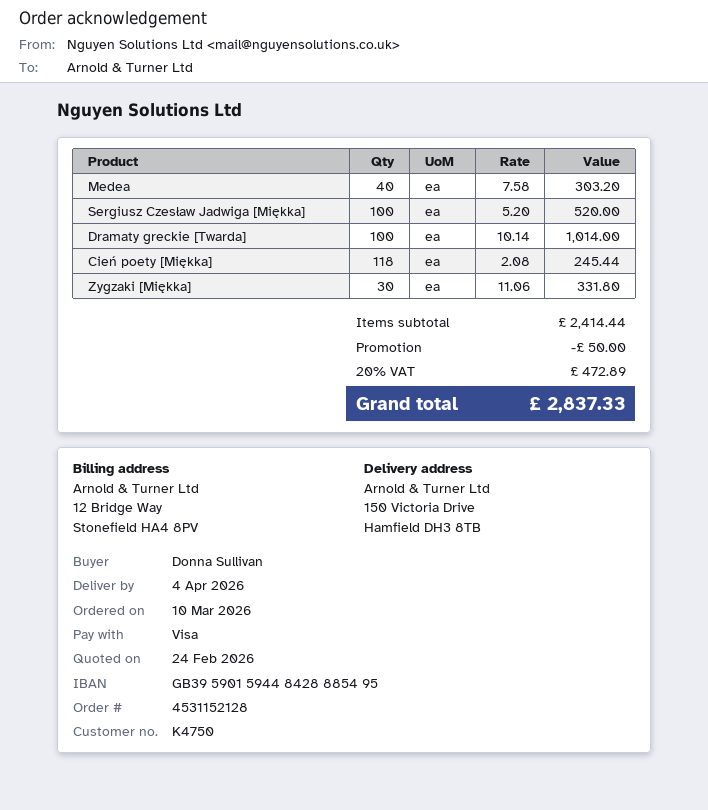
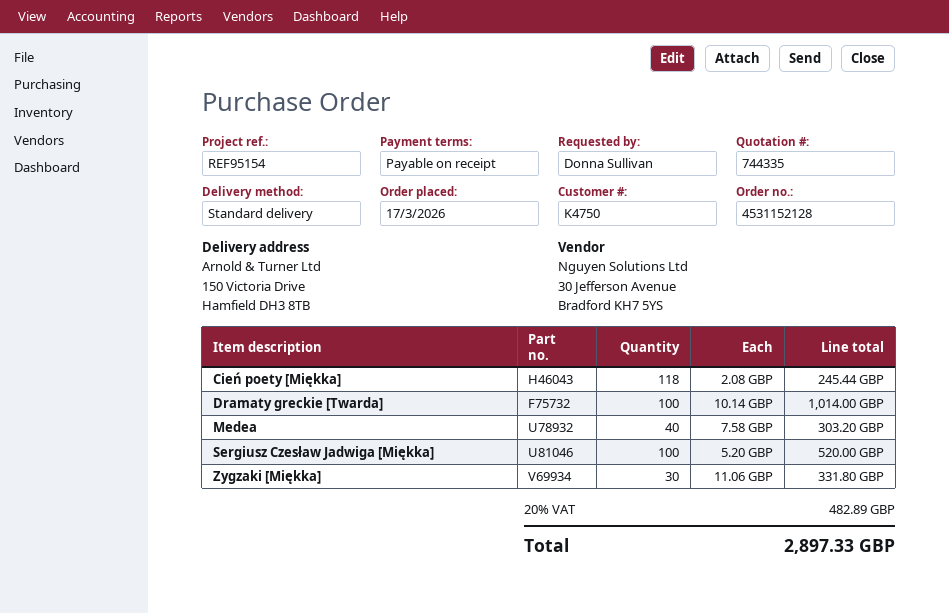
order date: 2026-03-10 -> 2026-03-17
discount: 50.00 -> none
tax: 20% = 472.89 -> 20% = 482.89
total: 2837.33 -> 2897.33

